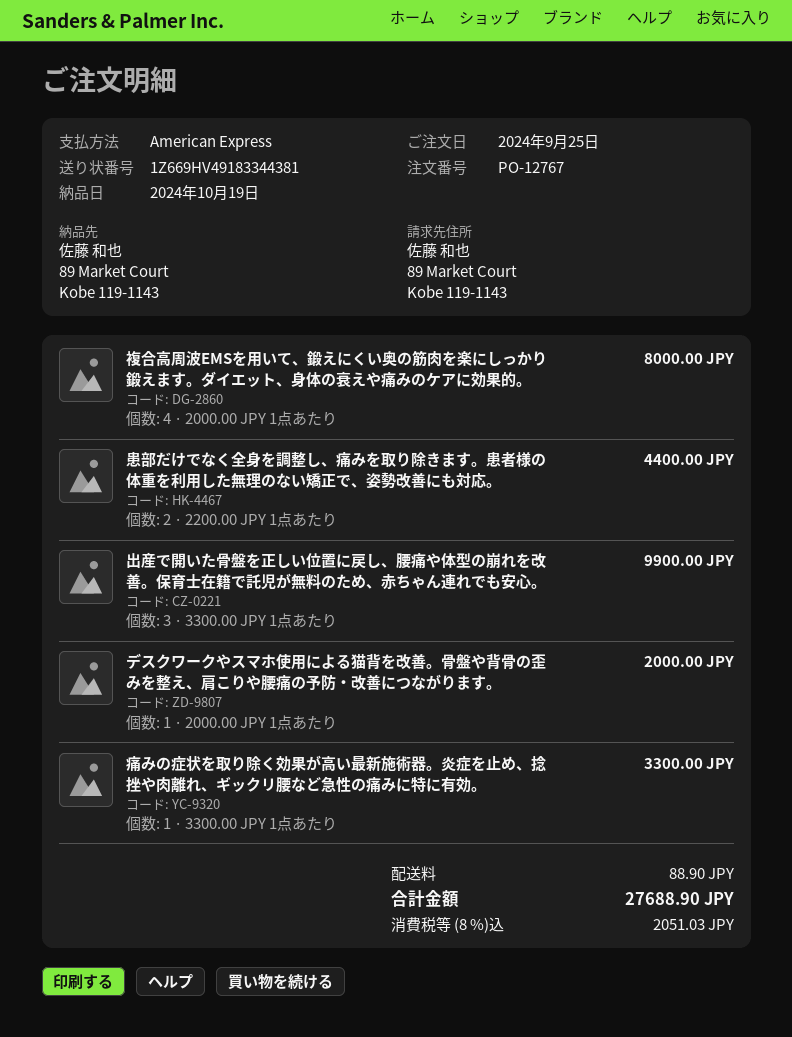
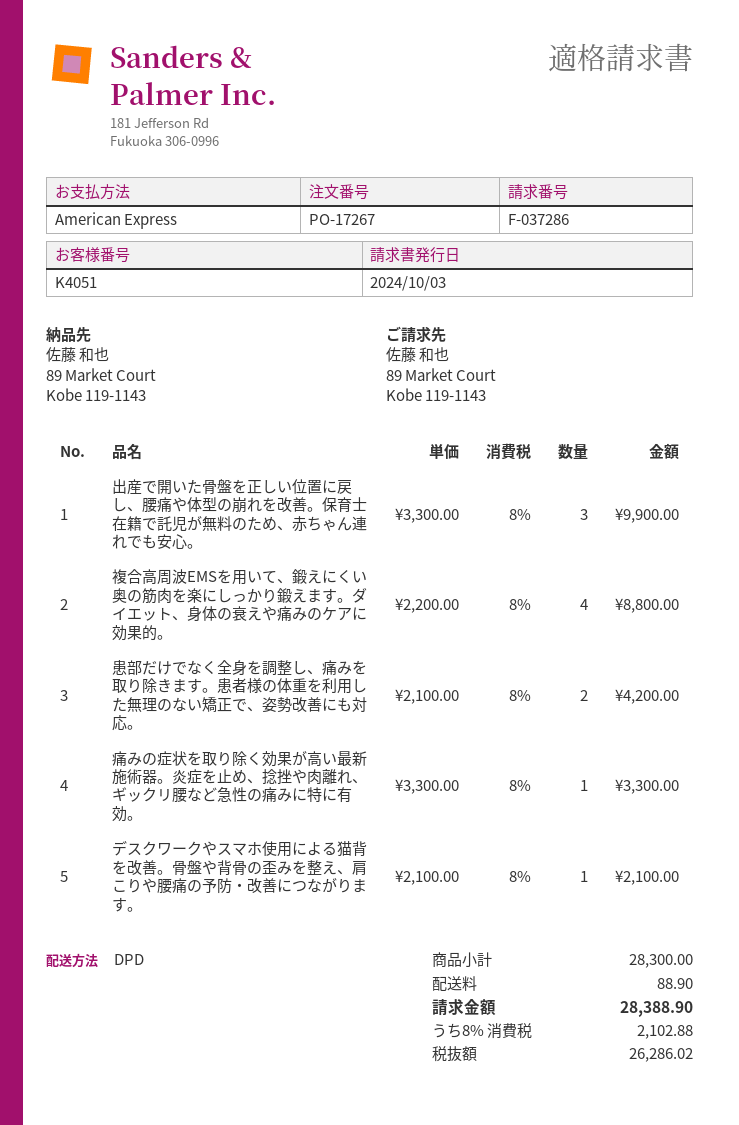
order number: PO-12767 -> PO-17267
複合高周波EMSを用いて、鍛えにくい奥の筋肉を楽にしっかり鍛えます。ダイエット、身体の衰えや痛みのケアに効果的。: 4 x 2000.00 = 8000.00 -> 4 x 2200.00 = 8800.00
患部だけでなく全身を調整し、痛みを取り除きます。患者様の体重を利用した無理のない矯正で、姿勢改善にも対応。: 2 x 2200.00 = 4400.00 -> 2 x 2100.00 = 4200.00
デスクワークやスマホ使用による猫背を改善。骨盤や背骨の歪みを整え、肩こりや腰痛の予防・改善につながります。: 1 x 2000.00 = 2000.00 -> 1 x 2100.00 = 2100.00
tax: 8% = 2051.03 -> 8% = 2102.88
total: 27688.90 -> 28388.90

